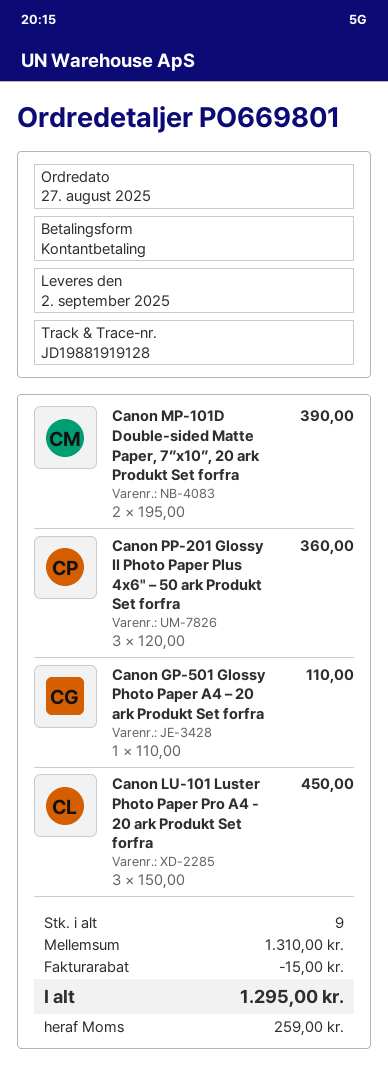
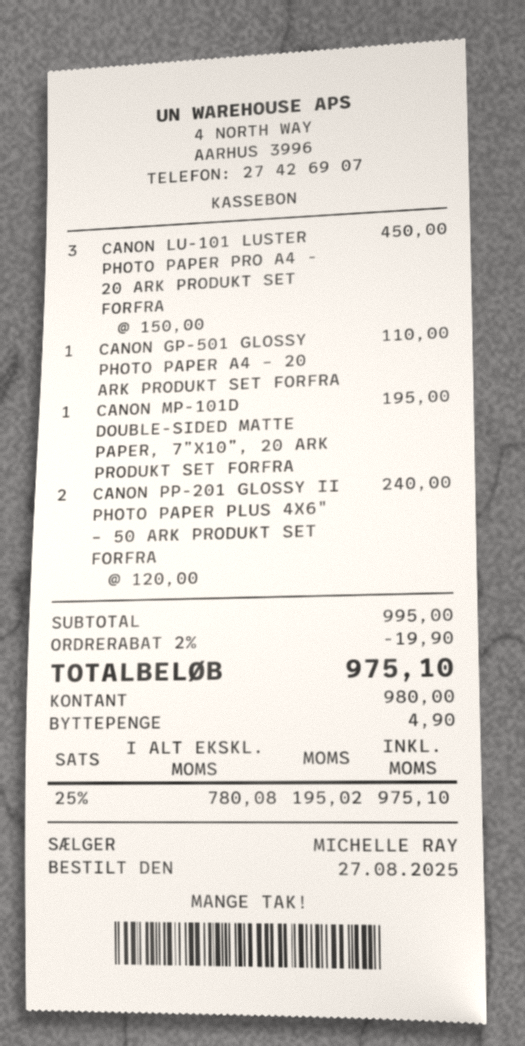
Canon MP-101D Double-sided Matte Paper, 7”x10”, 20 ark Produkt Set forfra: 2 x 195.00 = 390.00 -> 1 x 195.00 = 195.00
Canon PP-201 Glossy II Photo Paper Plus 4x6" – 50 ark Produkt Set forfra: 3 x 120.00 = 360.00 -> 2 x 120.00 = 240.00
subtotal: 1310.00 -> 995.00
discount: 15.00 -> 19.90
tax: 259.00 -> 195.02
total: 1295.00 -> 975.10

